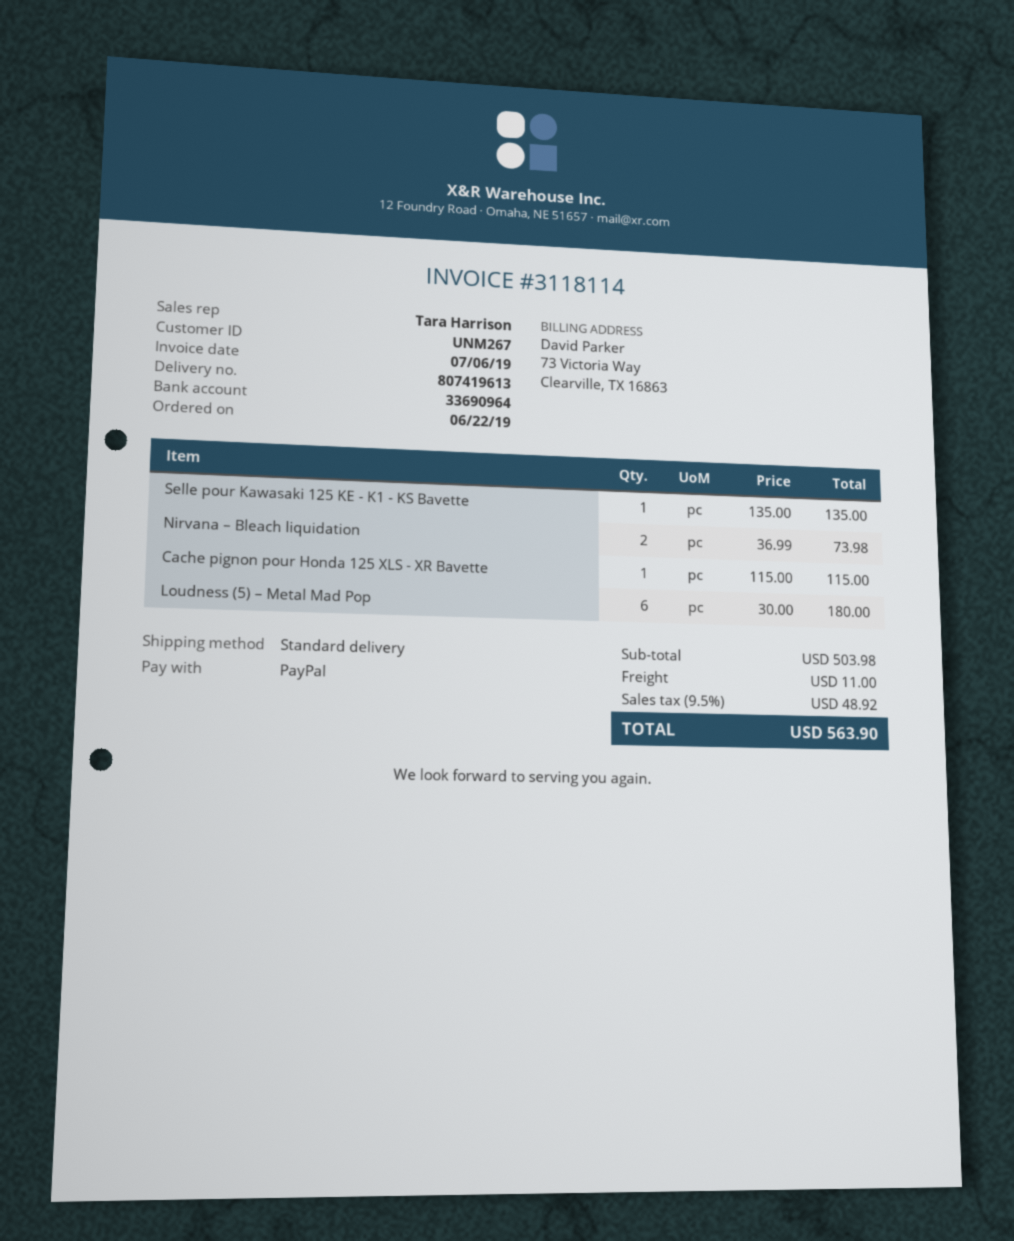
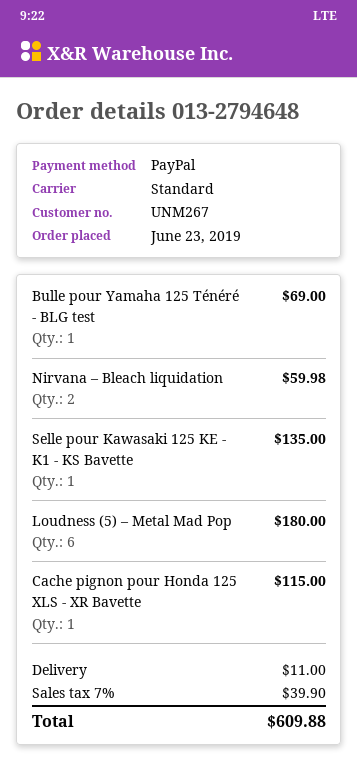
order date: 2019-06-22 -> 2019-06-23
Nirvana – Bleach liquidation: 2 for 73.98 -> 2 for 59.98
Bulle pour Yamaha 125 Ténéré - BLG test: none -> 1 for 69.00
tax: 9.5% = 48.92 -> 7% = 39.90
total: 563.90 -> 609.88

